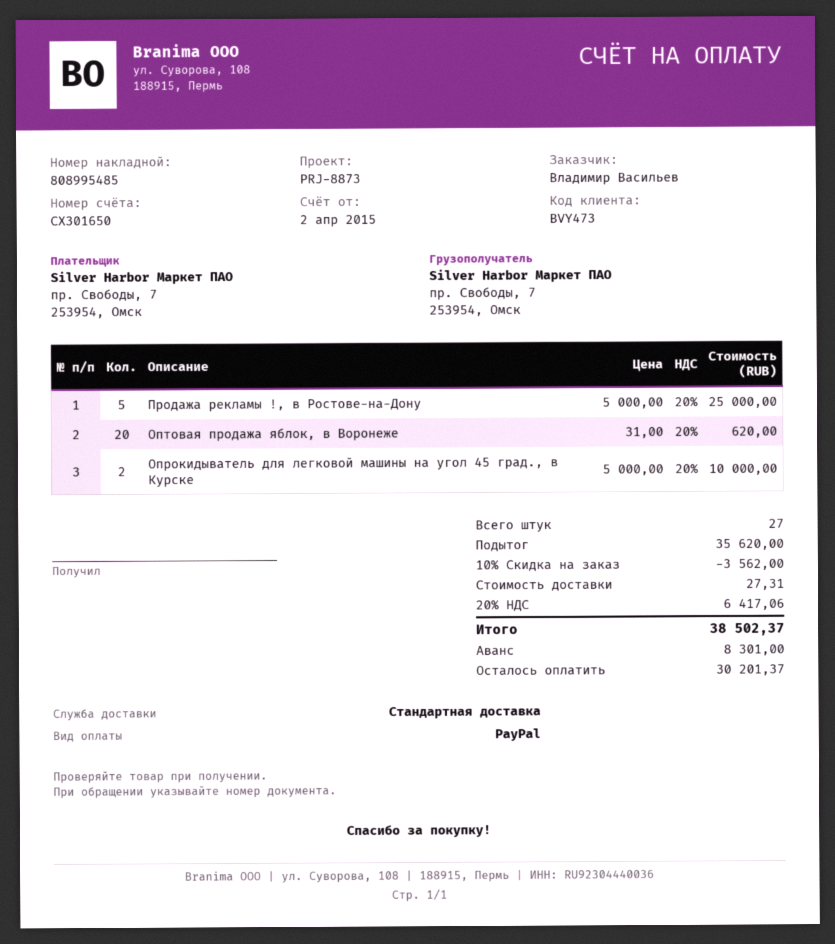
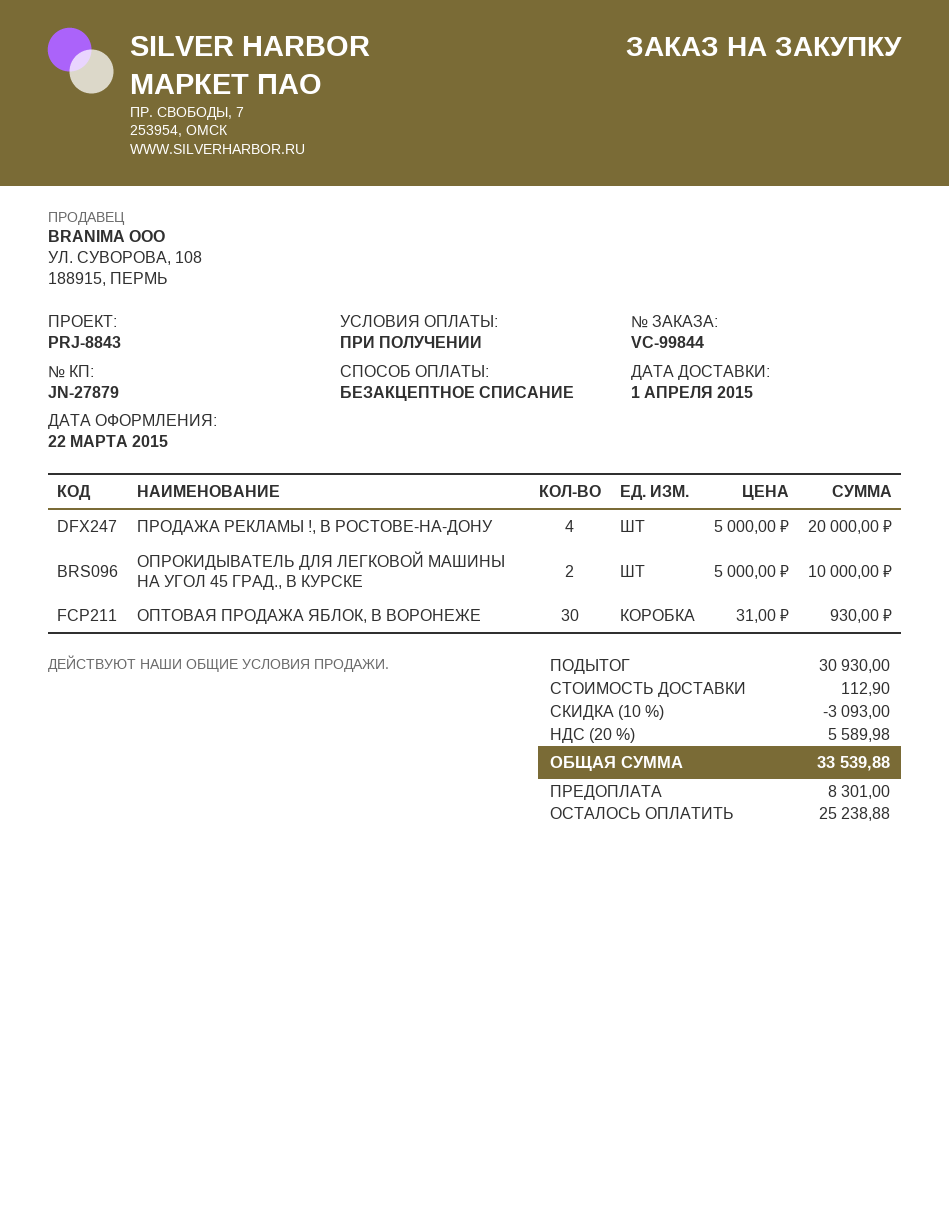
reference: PRJ-8873 -> PRJ-8843
payment method: PayPal -> direct debit
Продажа рекламы !, в Ростове-на-Дону: 5 x 5000.00 = 25000.00 -> 4 x 5000.00 = 20000.00
Оптовая продажа яблок, в Воронеже: 20 x 31.00 = 620.00 -> 30 x 31.00 = 930.00
subtotal: 35620.00 -> 30930.00
discount: 10% = 3562.00 -> 10% = 3093.00
shipping: 27.31 -> 112.90
tax: 20% = 6417.06 -> 20% = 5589.98
total: 38502.37 -> 33539.88
balance: 30201.37 -> 25238.88

